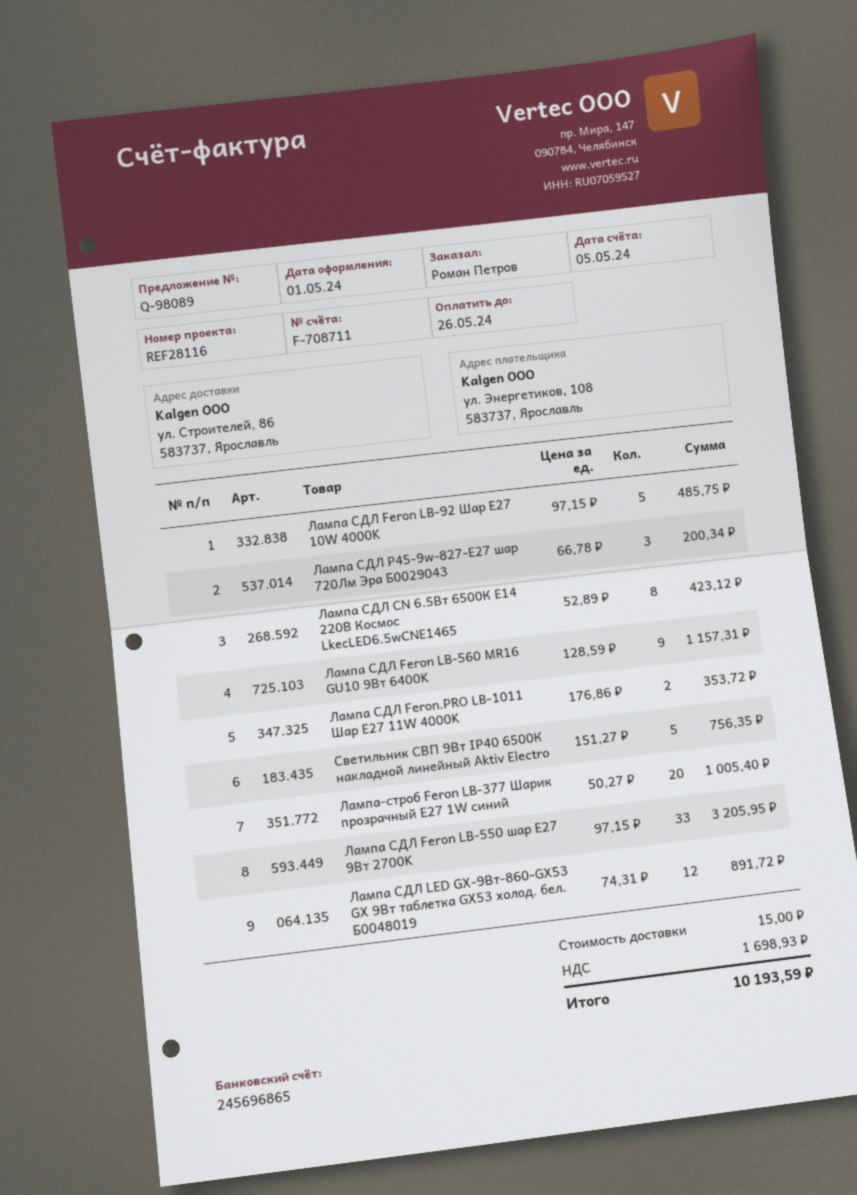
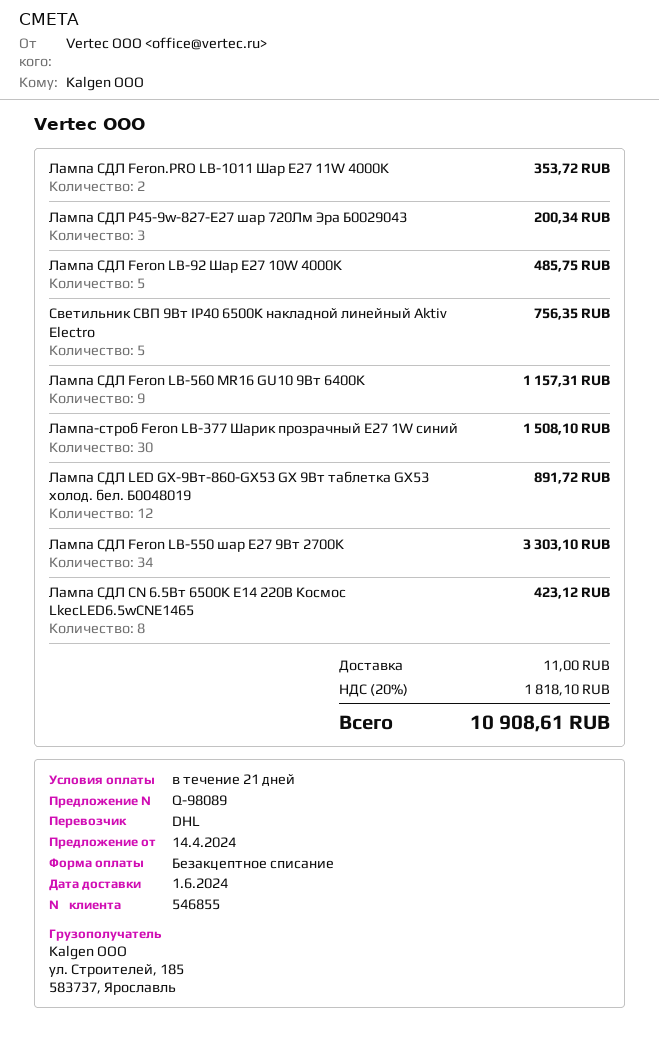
ship to: ул. Строителей, 86, 583737, Ярославль -> ул. Строителей, 185, 583737, Ярославль
Лампа-строб Feron LB-377 Шарик прозрачный E27 1W синий: 20 for 1005.40 -> 30 for 1508.10
Лампа СДЛ Feron LB-550 шар E27 9Вт 2700K: 33 for 3205.95 -> 34 for 3303.10
shipping: 15.00 -> 11.00
tax: 1698.93 -> 1818.10
total: 10193.59 -> 10908.61

